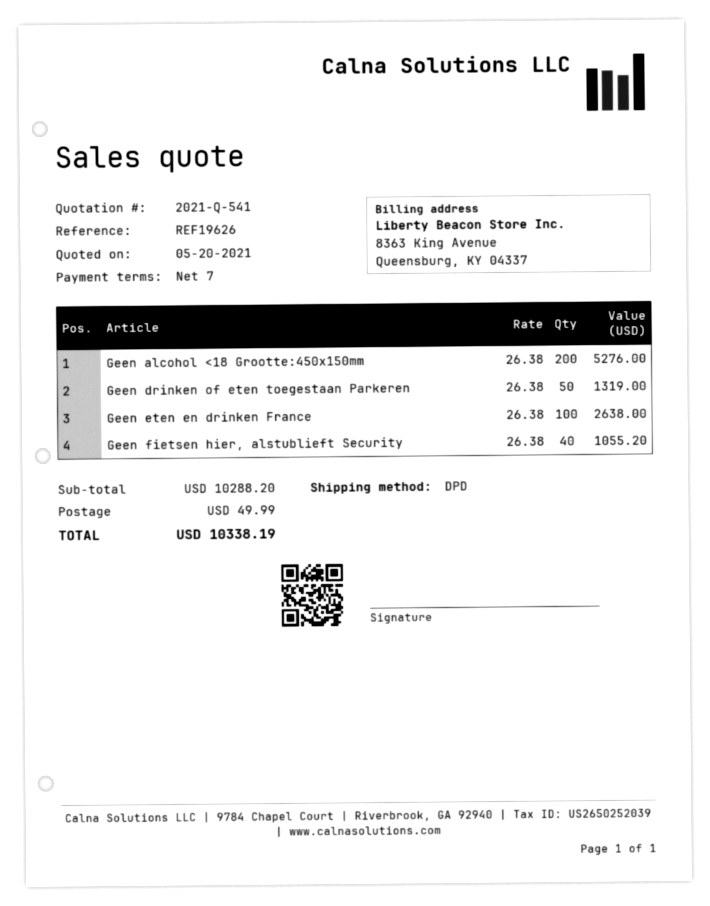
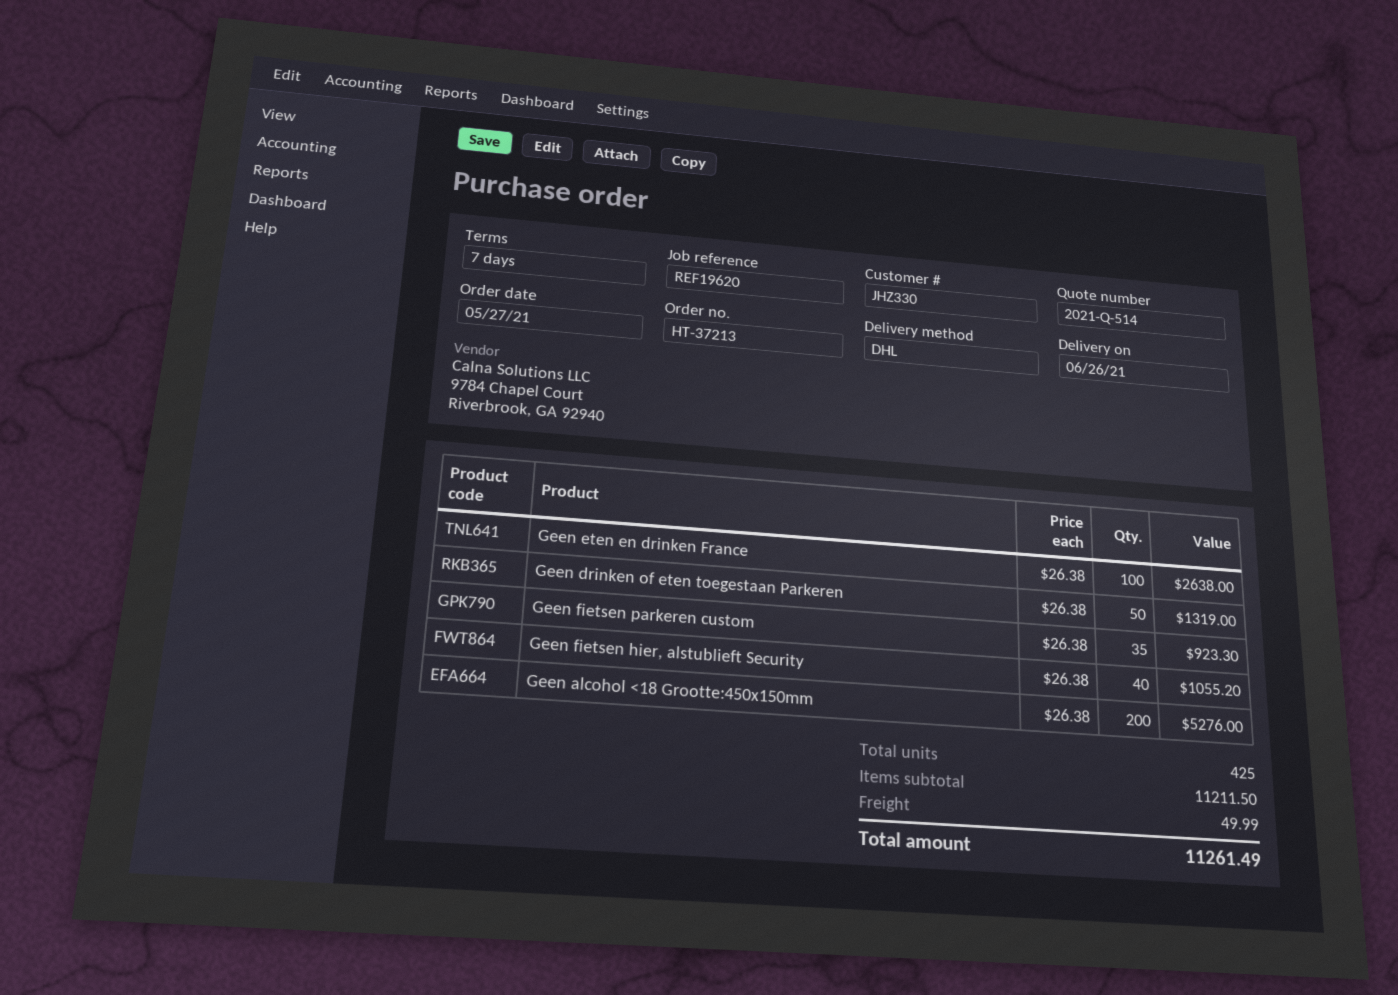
quote number: 2021-Q-541 -> 2021-Q-514
reference: REF19626 -> REF19620
shipping method: DPD -> DHL
Geen fietsen parkeren custom: none -> 35 x 26.38 = 923.30
subtotal: 10288.20 -> 11211.50
total: 10338.19 -> 11261.49

